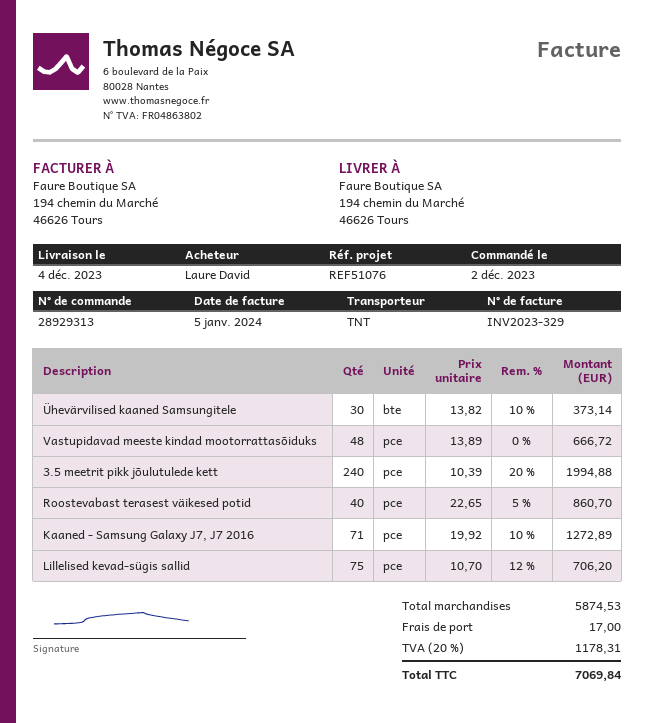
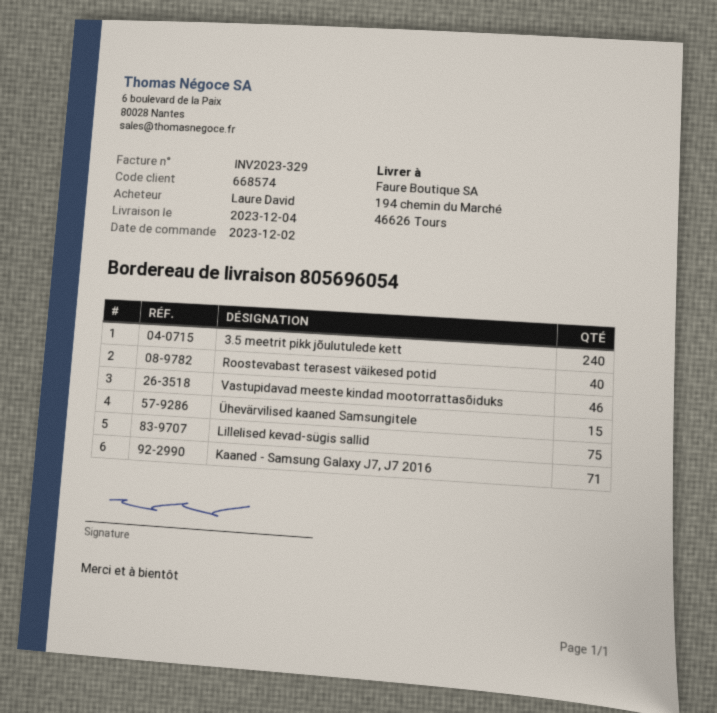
Ühevärvilised kaaned Samsungitele: 30 -> 15
Vastupidavad meeste kindad mootorrattasõiduks: 48 -> 46

